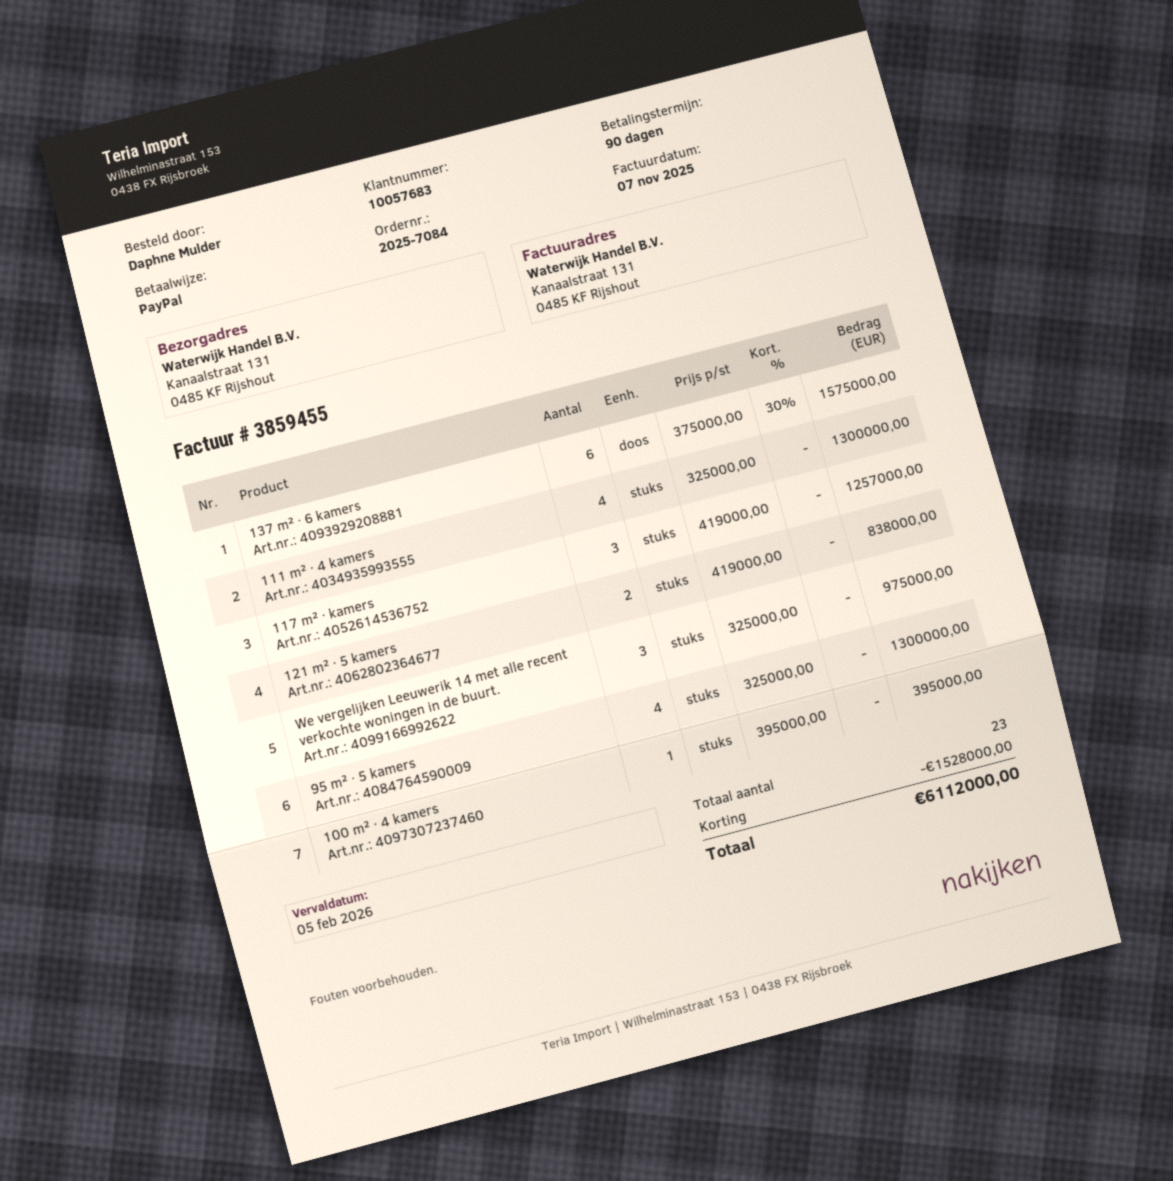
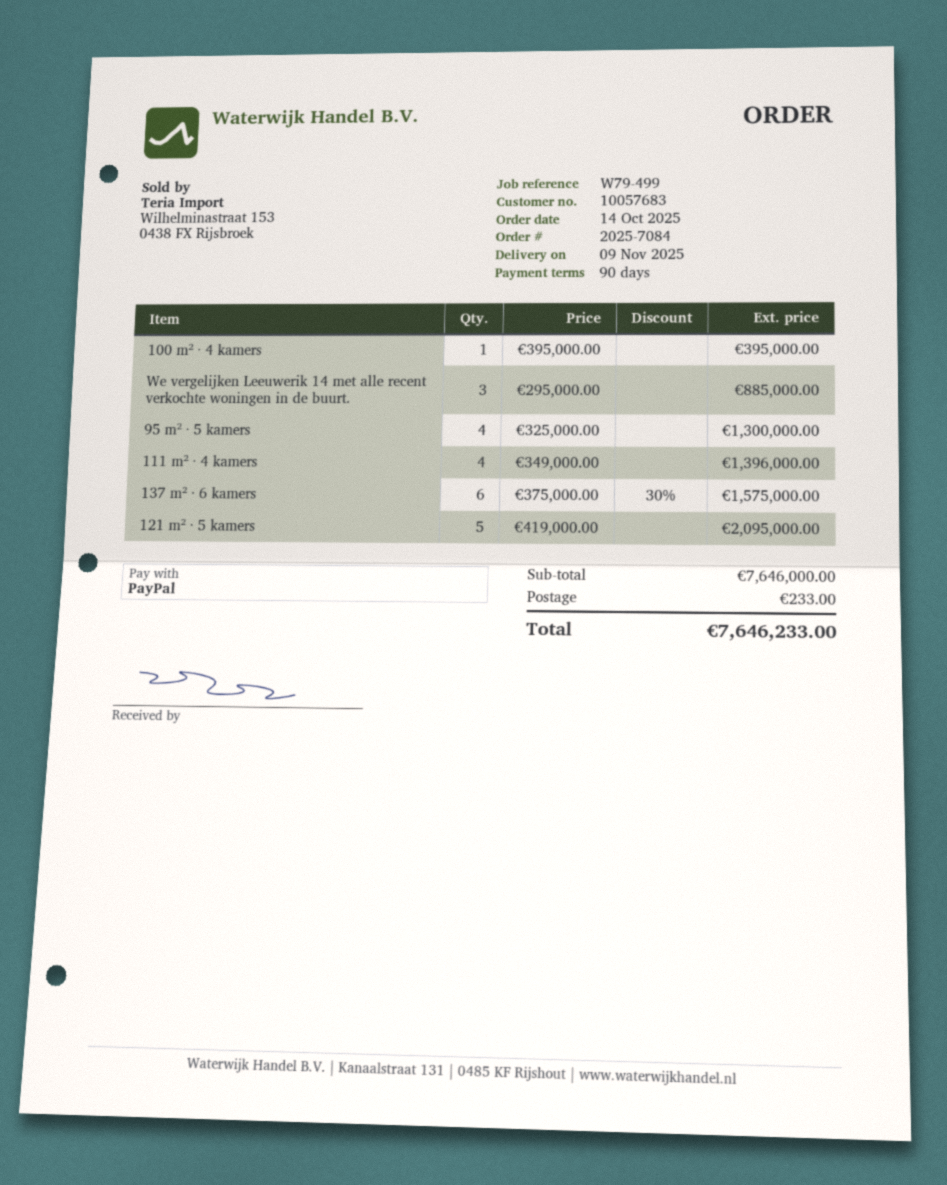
111 m² · 4 kamers: 4 x 325000.00 = 1300000.00 -> 4 x 349000.00 = 1396000.00
117 m² · kamers: 3 x 419000.00 = 1257000.00 -> none
121 m² · 5 kamers: 2 x 419000.00 = 838000.00 -> 5 x 419000.00 = 2095000.00
We vergelijken Leeuwerik 14 met alle recent verkochte woningen in de buurt.: 3 x 325000.00 = 975000.00 -> 3 x 295000.00 = 885000.00
discount: 1528000.00 -> none
shipping: none -> 233.00
total: 6112000.00 -> 7646233.00

